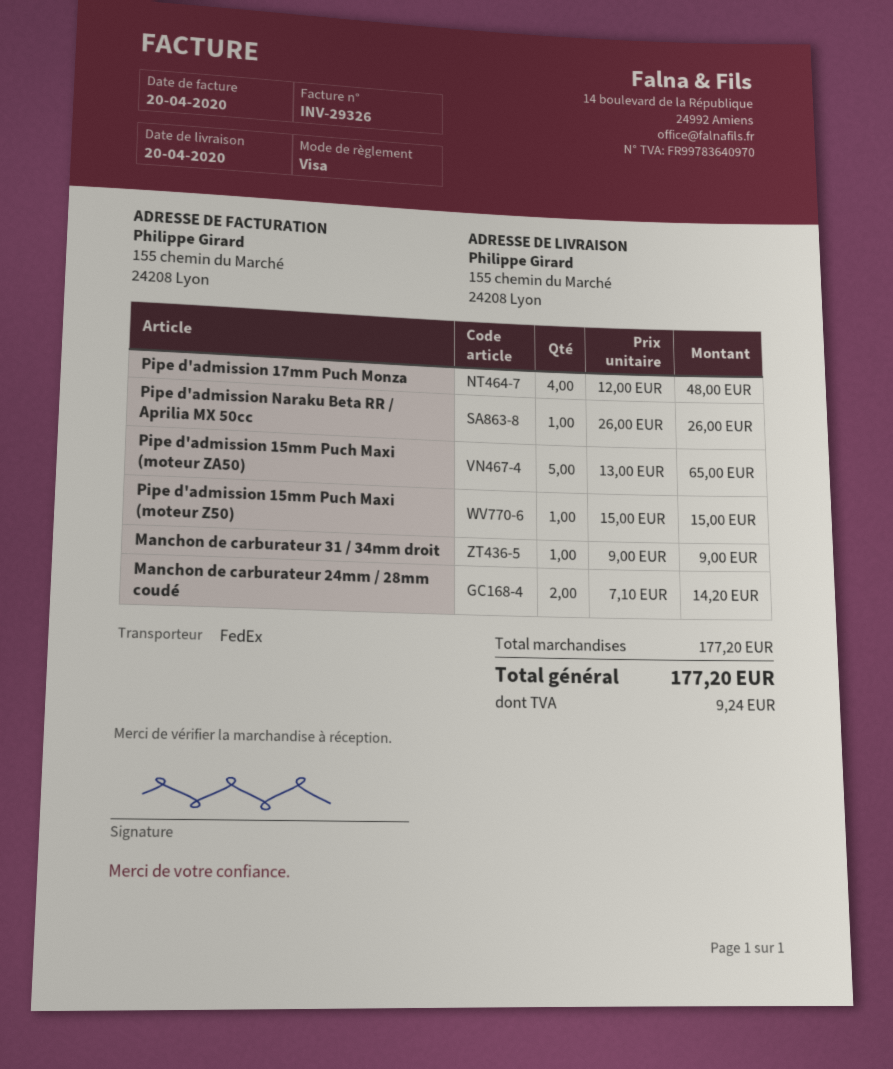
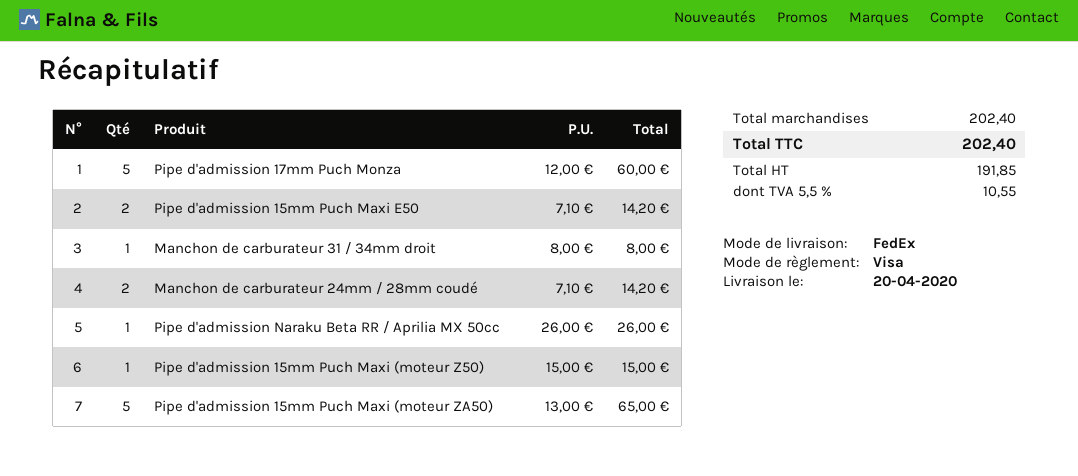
Pipe d'admission 17mm Puch Monza: 4 x 12.00 = 48.00 -> 5 x 12.00 = 60.00
Manchon de carburateur 31 / 34mm droit: 1 x 9.00 = 9.00 -> 1 x 8.00 = 8.00
Pipe d'admission 15mm Puch Maxi E50: none -> 2 x 7.10 = 14.20
subtotal: 177.20 -> 202.40
tax: 9.24 -> 10.55
total: 177.20 -> 202.40

